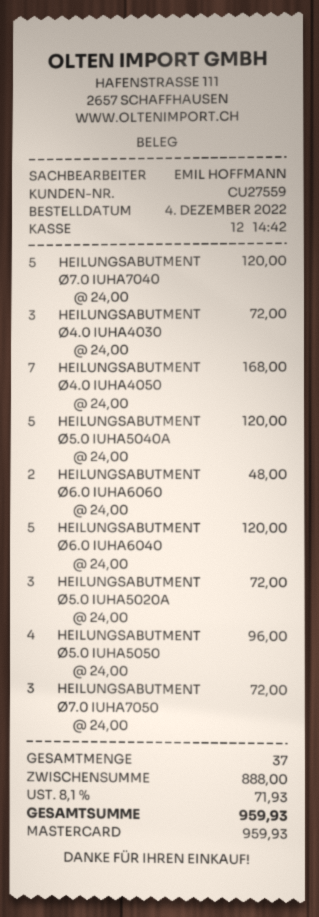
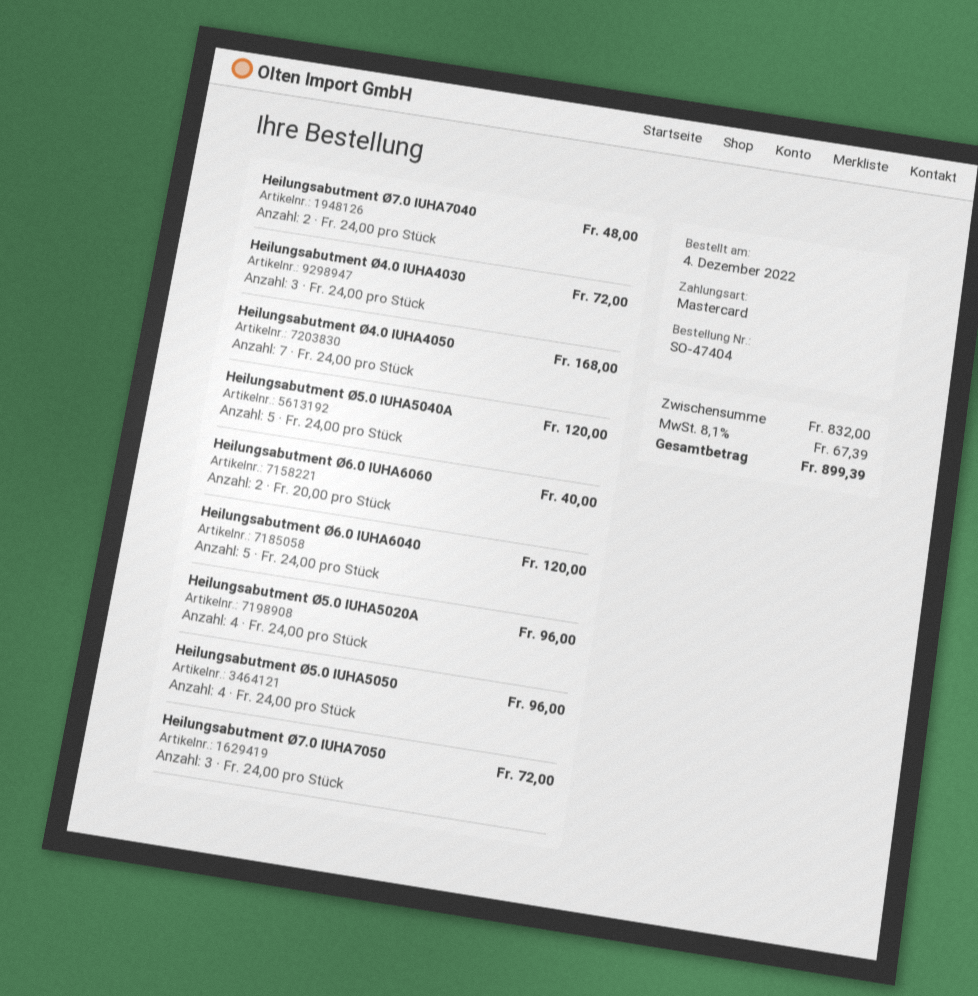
HEILUNGSABUTMENT Ø7.0 IUHA7040: 5 x 24.00 = 120.00 -> 2 x 24.00 = 48.00
HEILUNGSABUTMENT Ø6.0 IUHA6060: 2 x 24.00 = 48.00 -> 2 x 20.00 = 40.00
HEILUNGSABUTMENT Ø5.0 IUHA5020A: 3 x 24.00 = 72.00 -> 4 x 24.00 = 96.00
subtotal: 888.00 -> 832.00
tax: 8.1% = 71.93 -> 8.1% = 67.39
total: 959.93 -> 899.39

